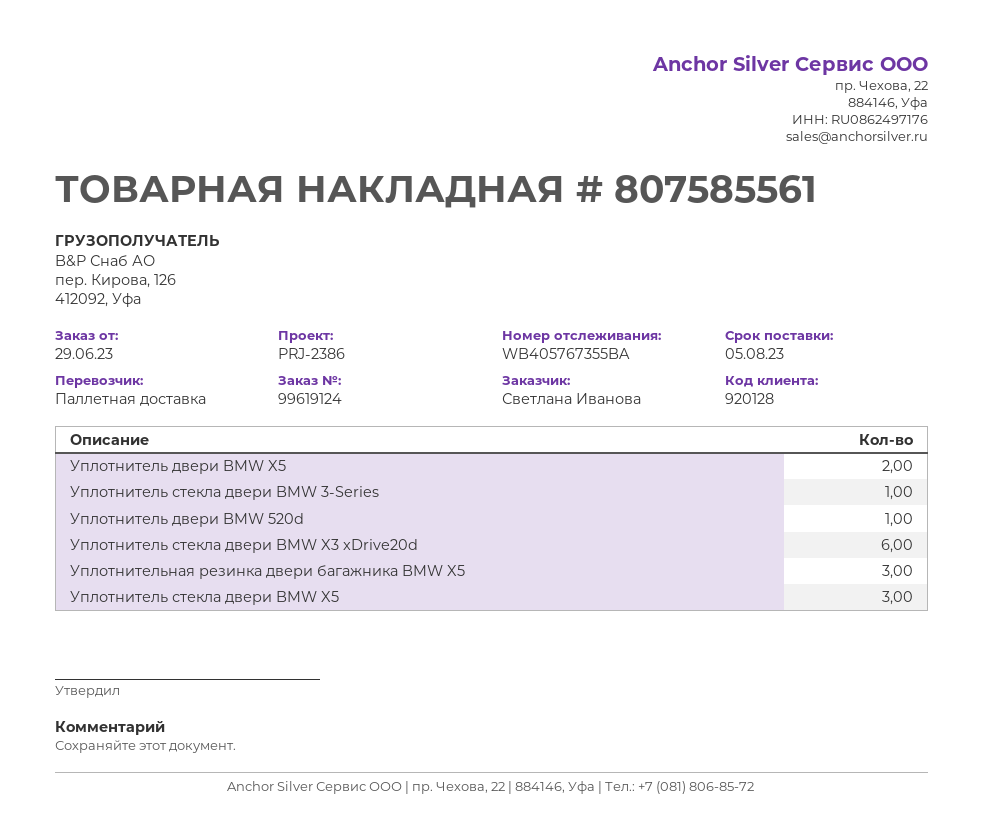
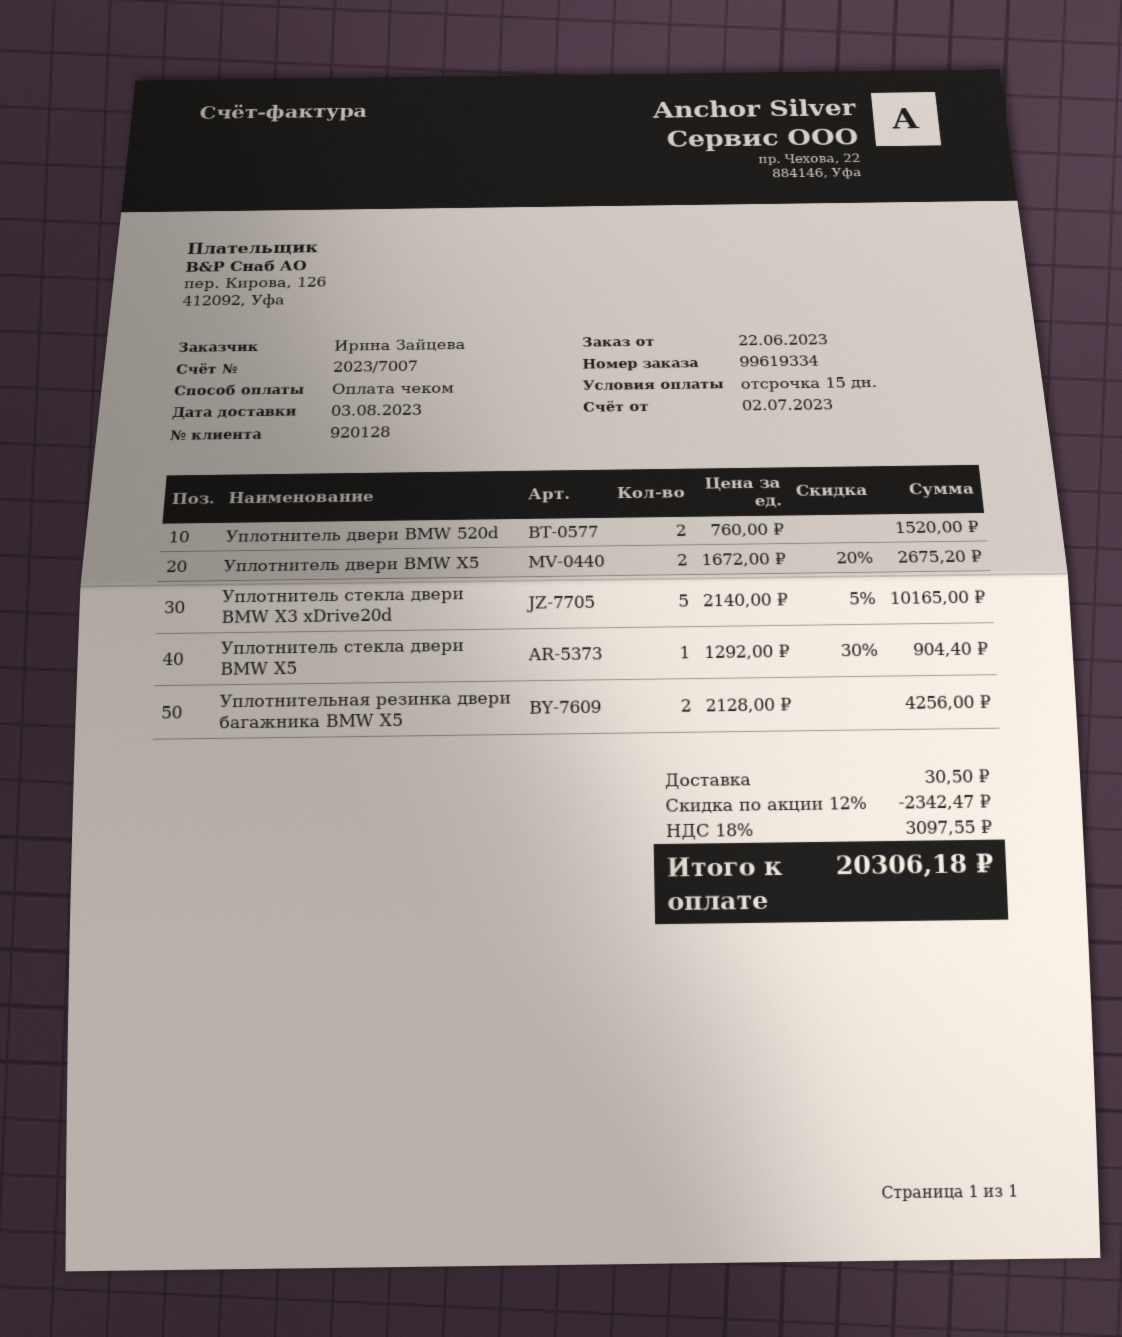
order number: 99619124 -> 99619334
order date: 2023-06-29 -> 2023-06-22
delivery date: 2023-08-05 -> 2023-08-03
ordered by: Светлана Иванова -> Ирина Зайцева
Уплотнитель стекла двери BMW 3-Series: 1 -> none
Уплотнитель двери BMW 520d: 1 -> 2
Уплотнитель стекла двери BMW X3 xDrive20d: 6 -> 5
Уплотнительная резинка двери багажника BMW X5: 3 -> 2
Уплотнитель стекла двери BMW X5: 3 -> 1

